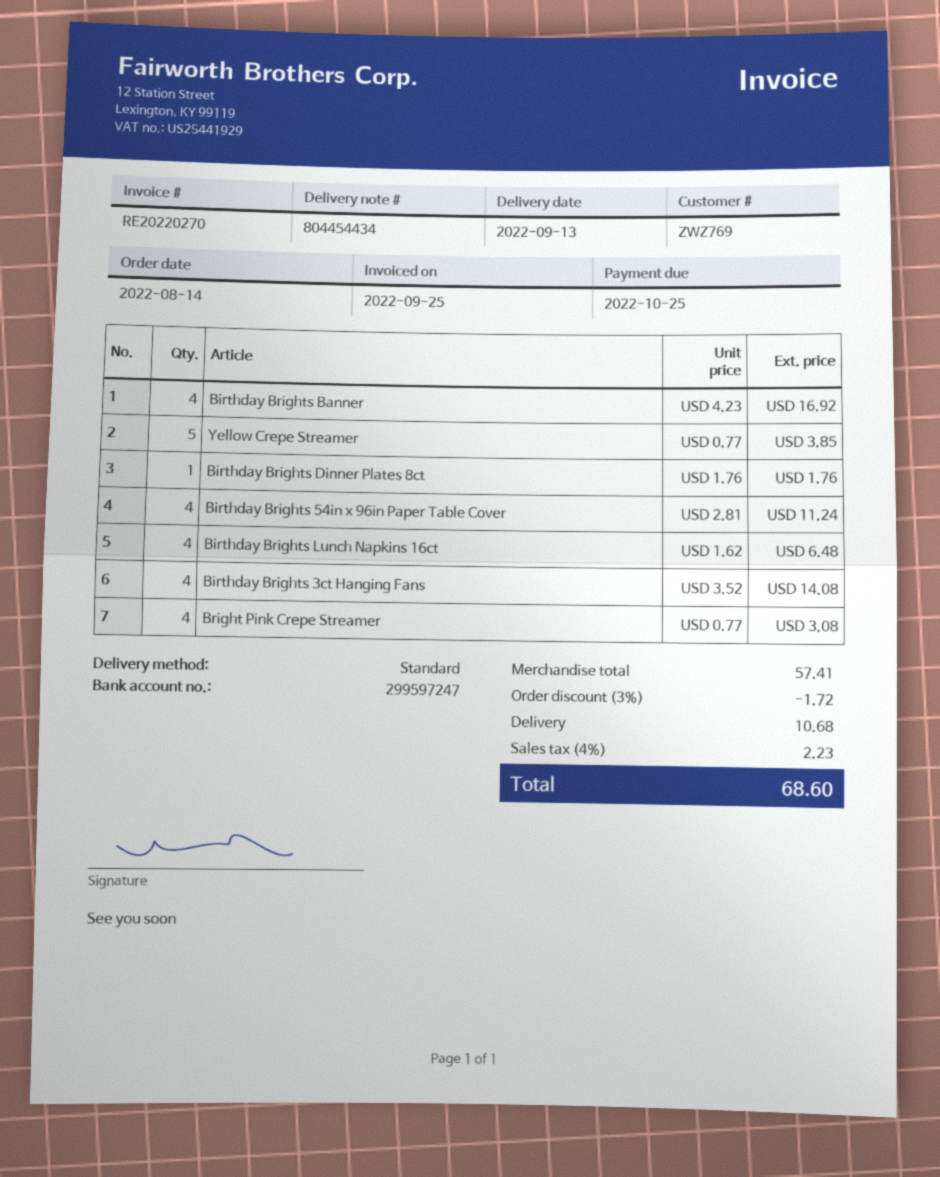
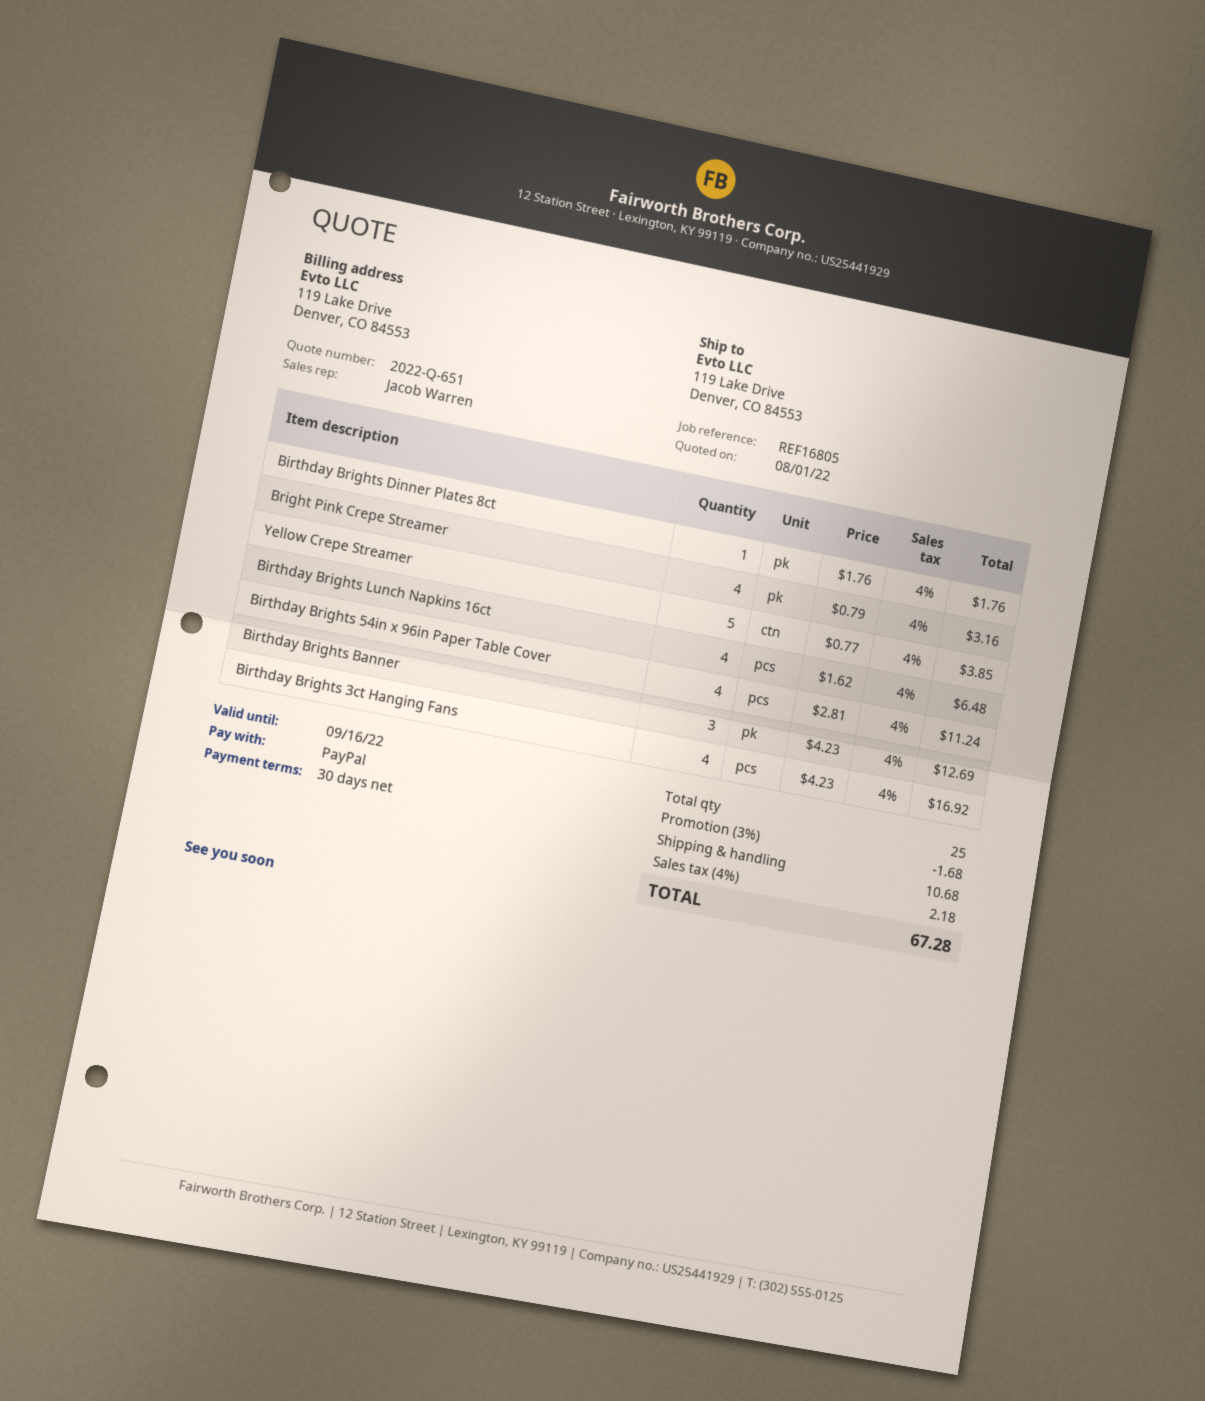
Birthday Brights Banner: 4 x 4.23 = 16.92 -> 3 x 4.23 = 12.69
Birthday Brights 3ct Hanging Fans: 4 x 3.52 = 14.08 -> 4 x 4.23 = 16.92
Bright Pink Crepe Streamer: 4 x 0.77 = 3.08 -> 4 x 0.79 = 3.16
discount: 3% = 1.72 -> 3% = 1.68
tax: 4% = 2.23 -> 4% = 2.18
total: 68.60 -> 67.28

